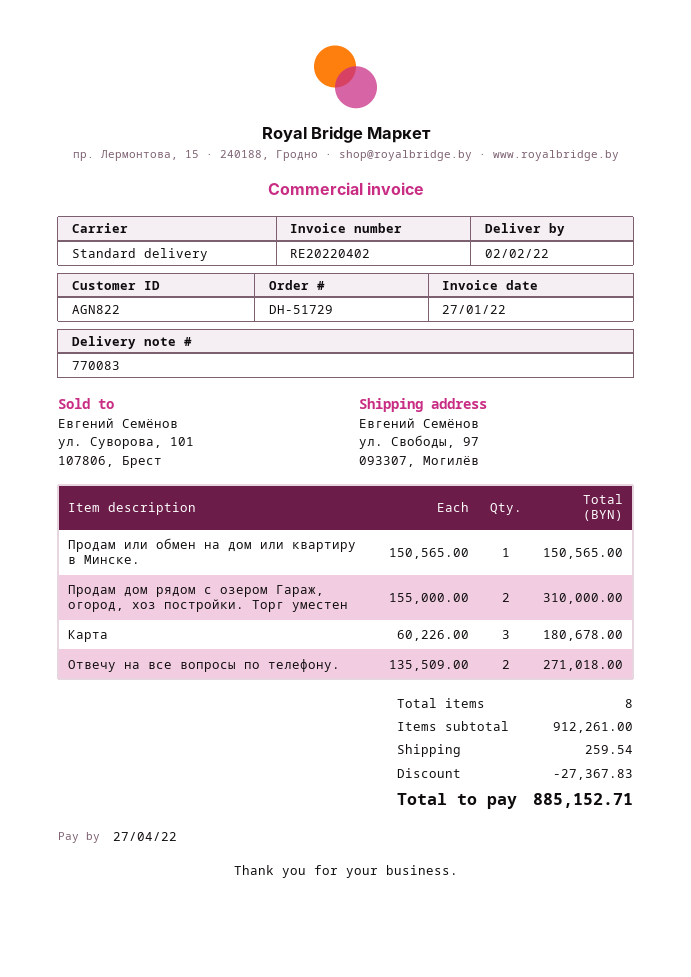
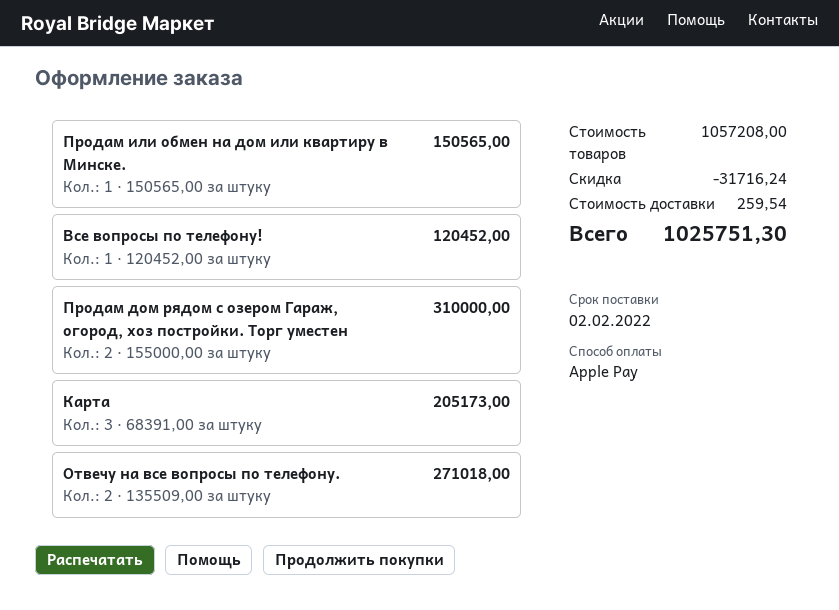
Карта: 3 x 60226.00 = 180678.00 -> 3 x 68391.00 = 205173.00
Все вопросы по телефону!: none -> 1 x 120452.00 = 120452.00
subtotal: 912261.00 -> 1057208.00
discount: 27367.83 -> 31716.24
total: 885152.71 -> 1025751.30

